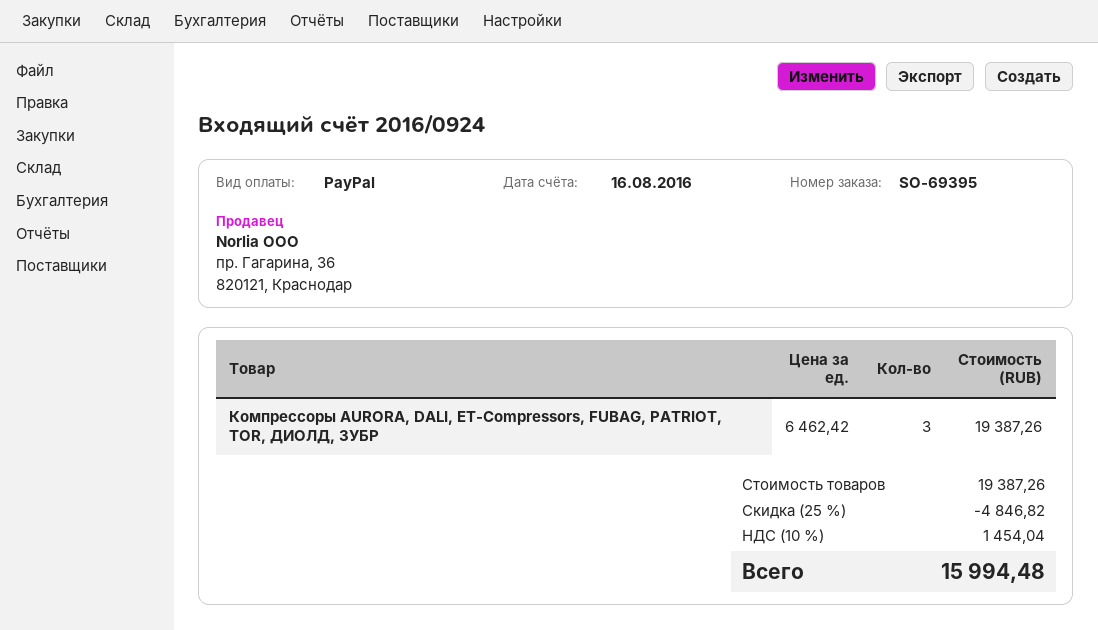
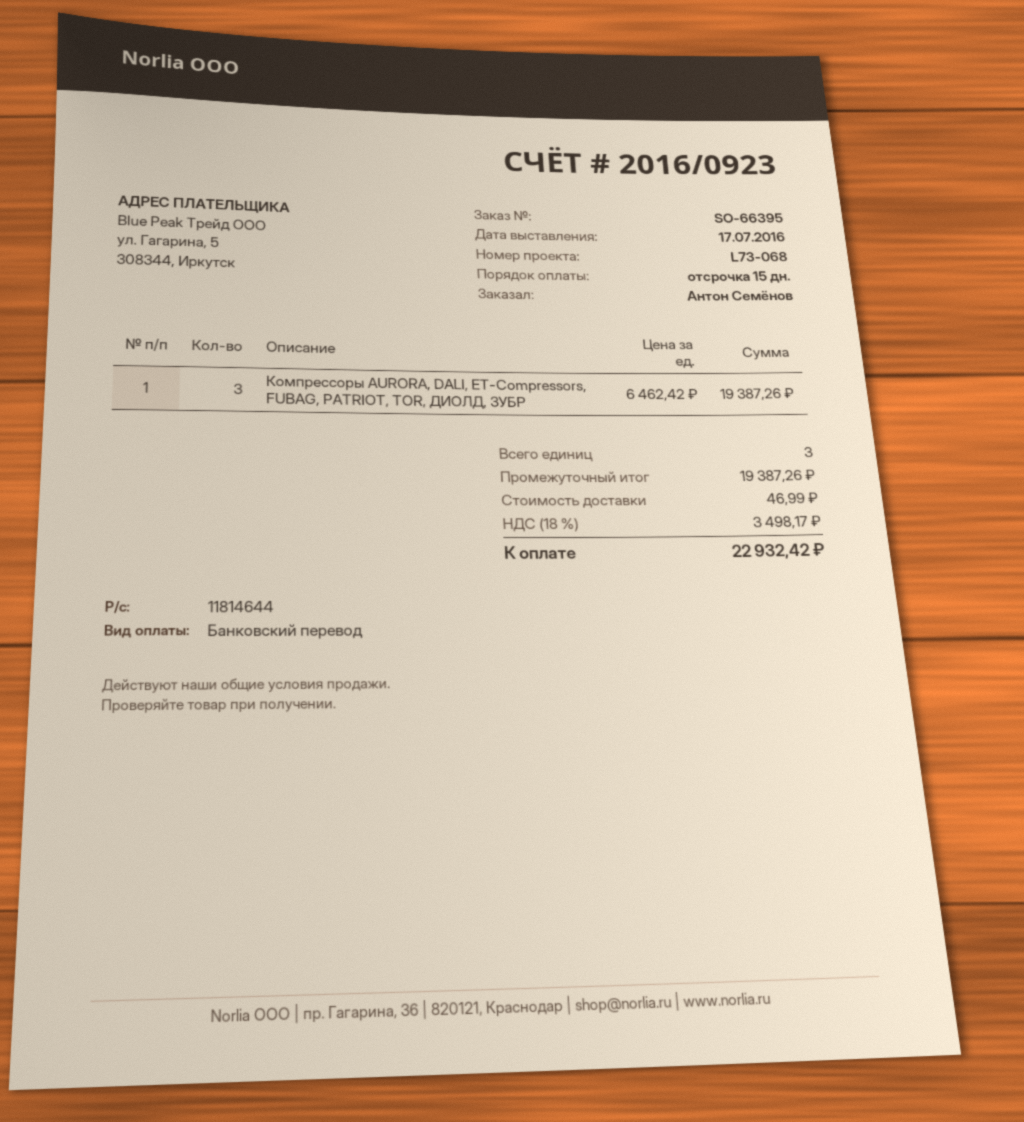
order number: SO-69395 -> SO-66395
invoice number: 2016/0924 -> 2016/0923
invoice date: 2016-08-16 -> 2016-07-17
payment method: PayPal -> bank transfer
discount: 25% = 4846.82 -> none
shipping: none -> 46.99
tax: 10% = 1454.04 -> 18% = 3498.17
total: 15994.48 -> 22932.42

